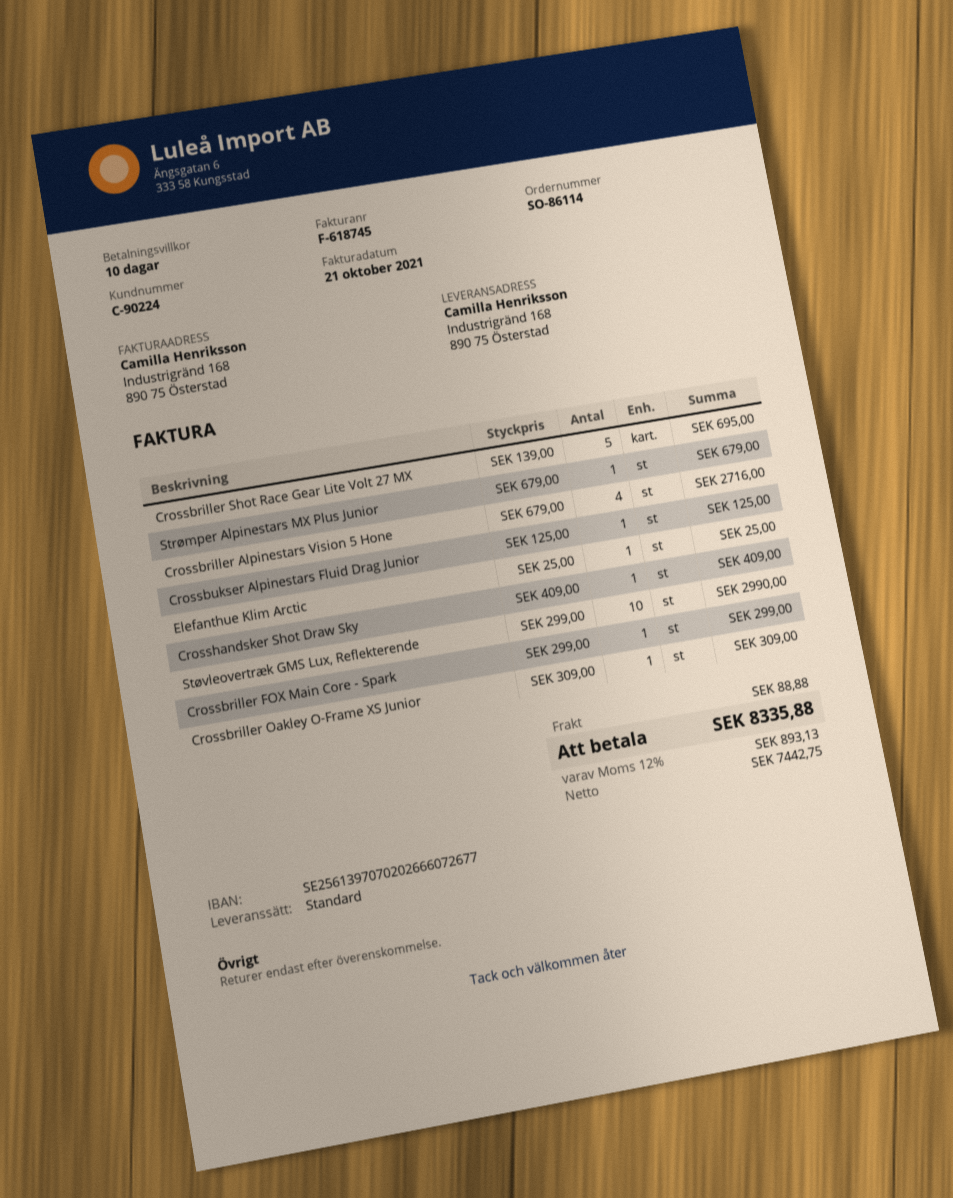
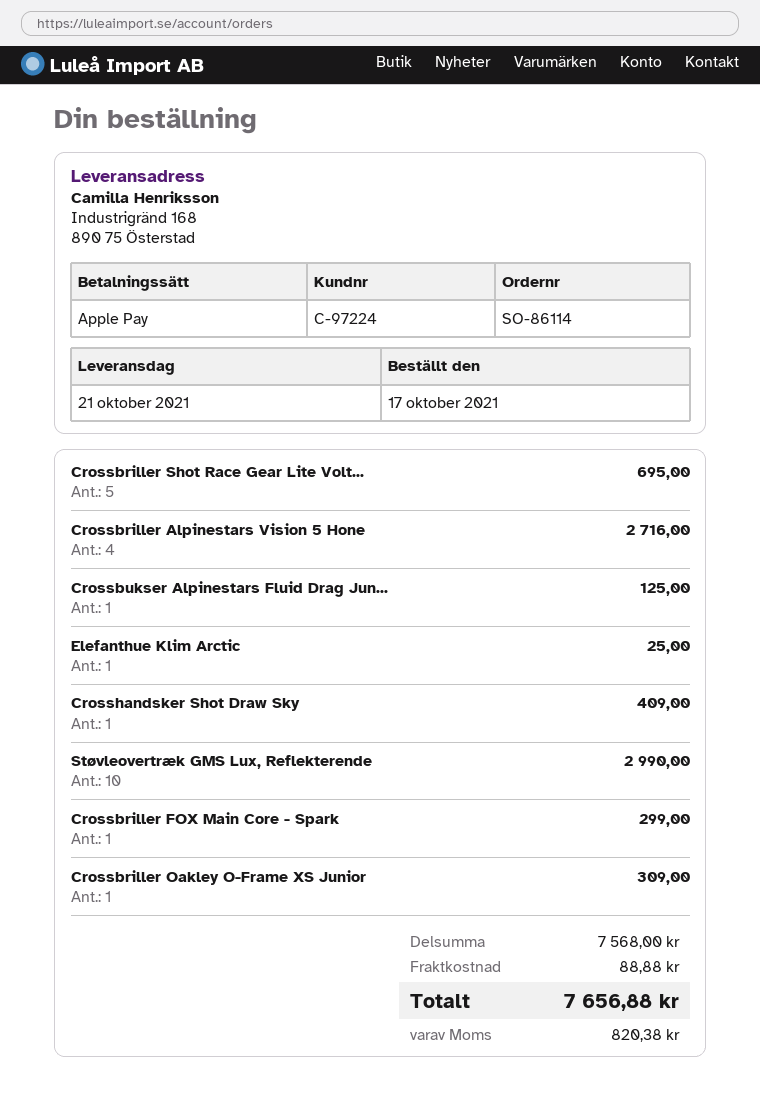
customer number: C-90224 -> C-97224
Strømper Alpinestars MX Plus Junior: 1 for 679.00 -> none
tax: 893.13 -> 820.38
total: 8335.88 -> 7656.88

